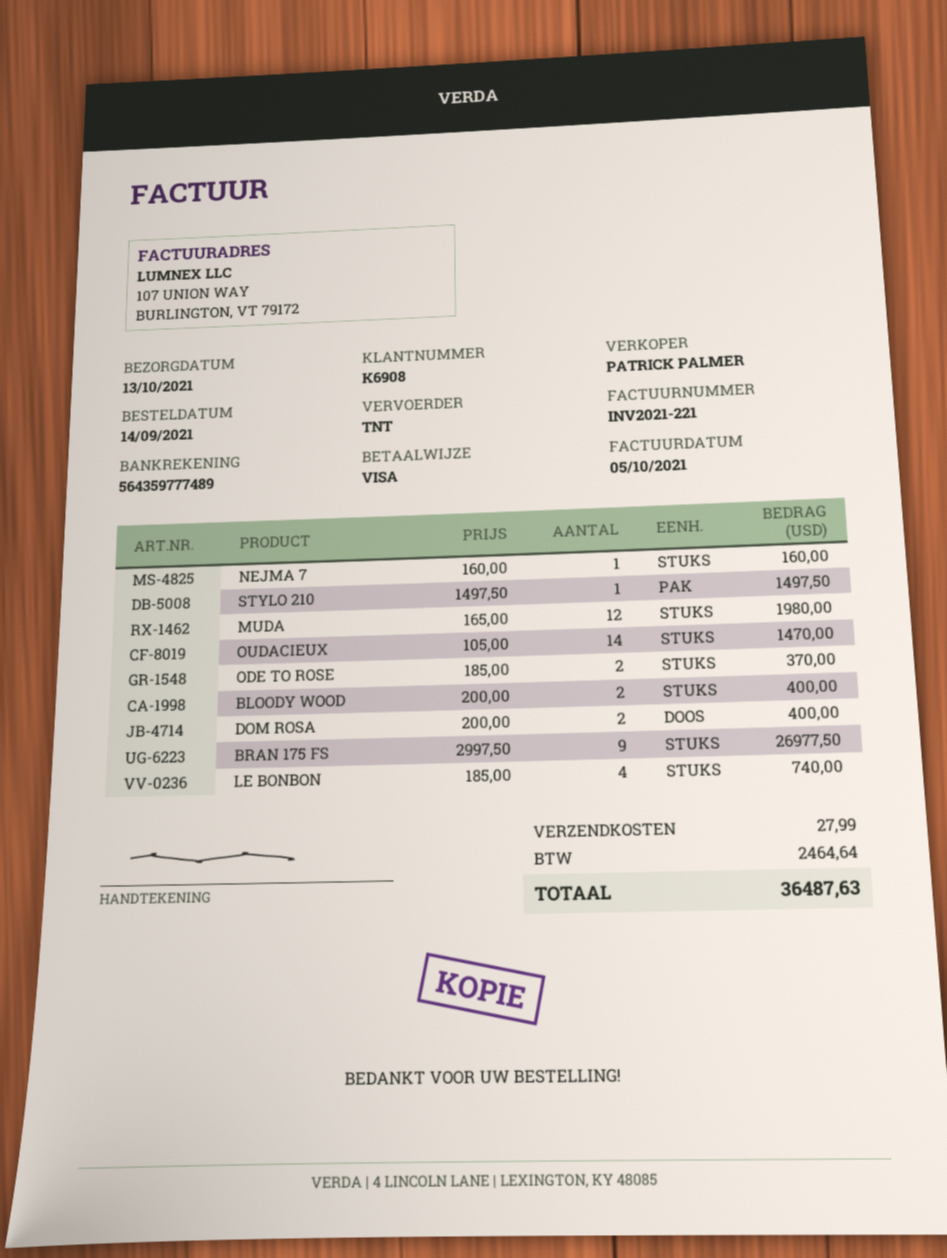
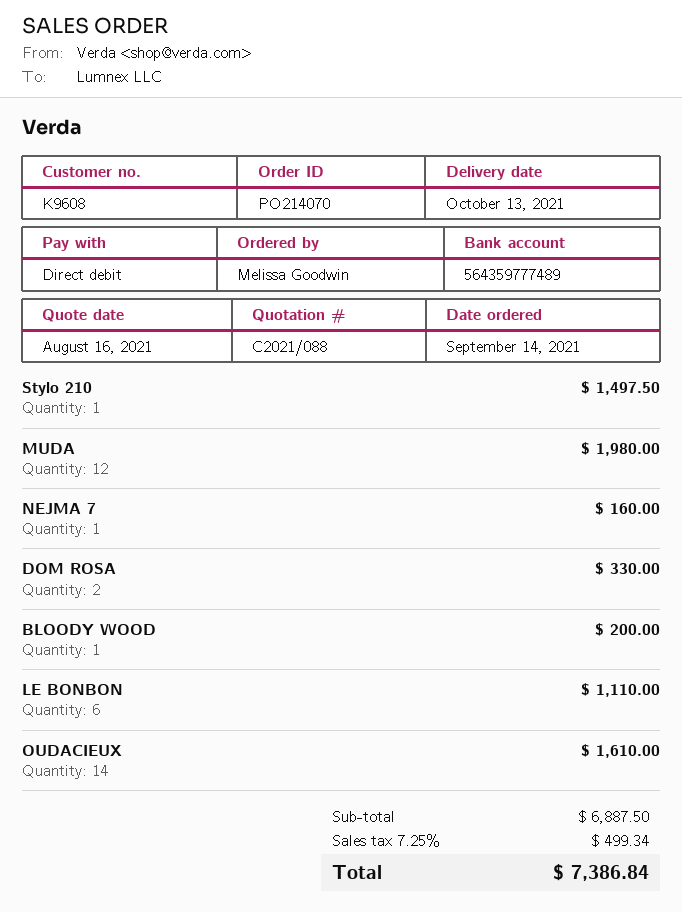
customer number: K6908 -> K9608
payment method: Visa -> direct debit
OUDACIEUX: 14 for 1470.00 -> 14 for 1610.00
ODE TO ROSE: 2 for 370.00 -> none
BLOODY WOOD: 2 for 400.00 -> 1 for 200.00
DOM ROSA: 2 for 400.00 -> 2 for 330.00
BRAN 175 FS: 9 for 26977.50 -> none
LE BONBON: 4 for 740.00 -> 6 for 1110.00
shipping: 27.99 -> none
tax: 2464.64 -> 499.34
total: 36487.63 -> 7386.84

